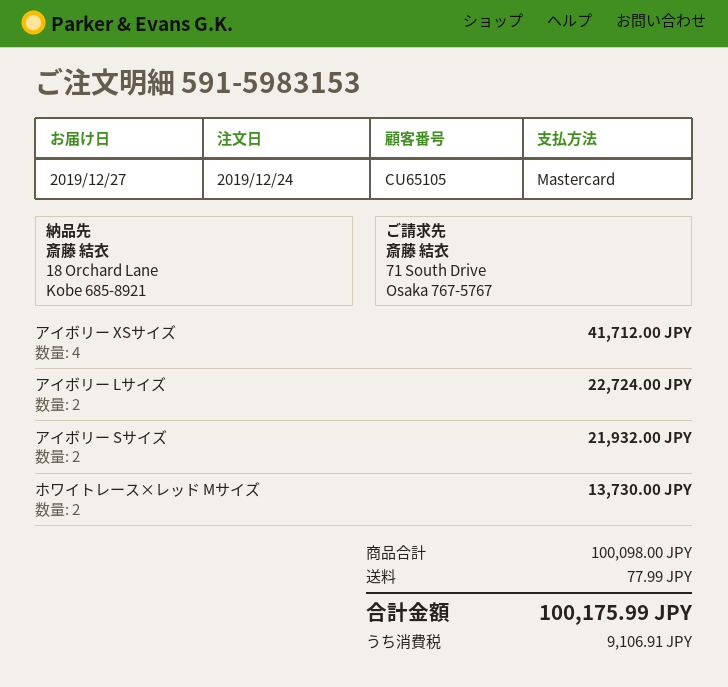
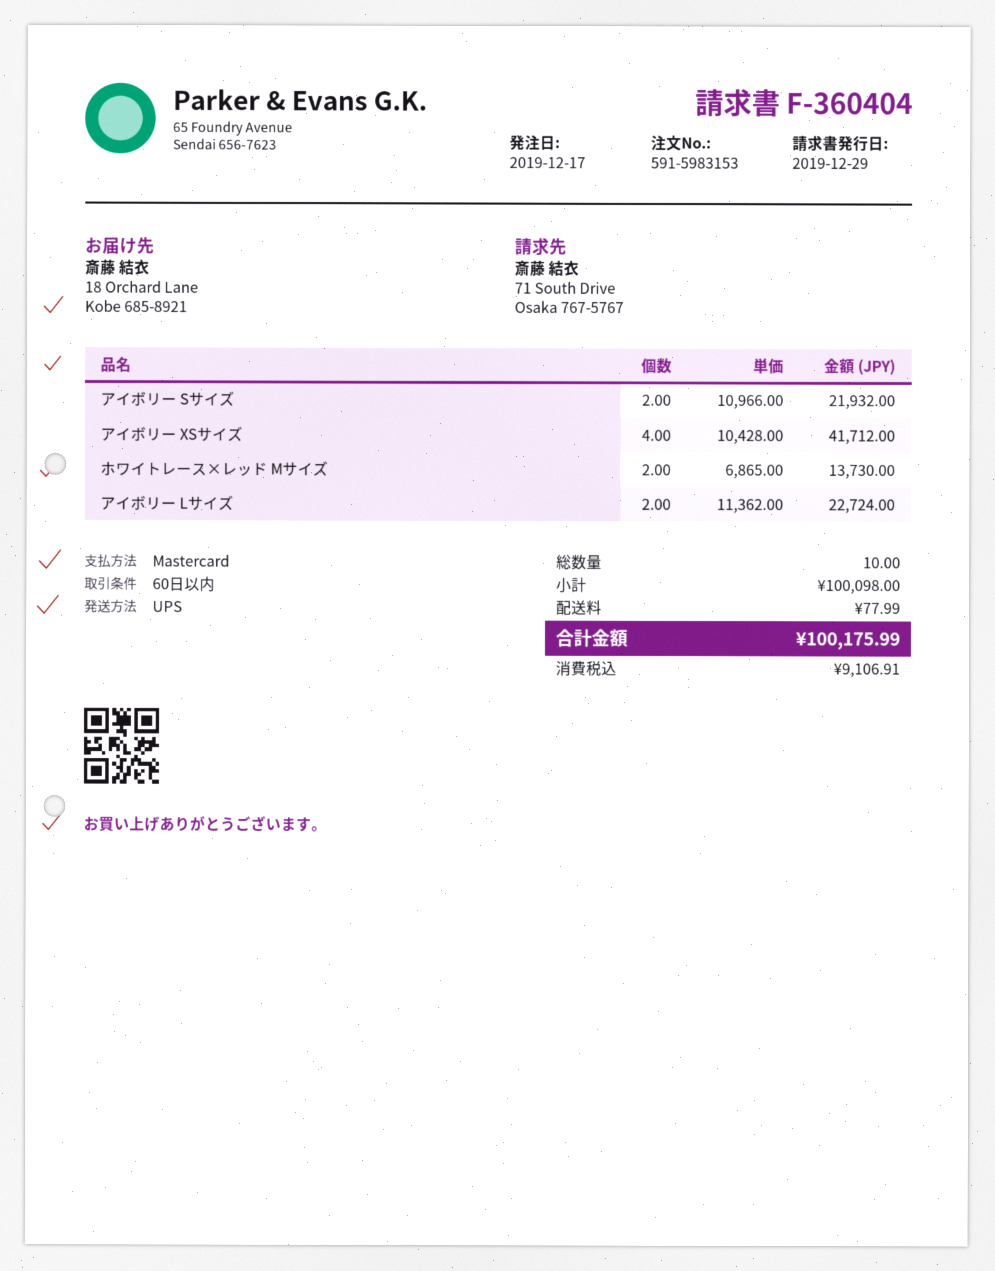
order date: 2019-12-24 -> 2019-12-17

